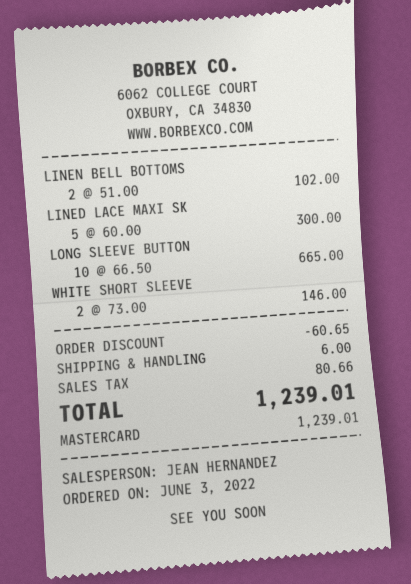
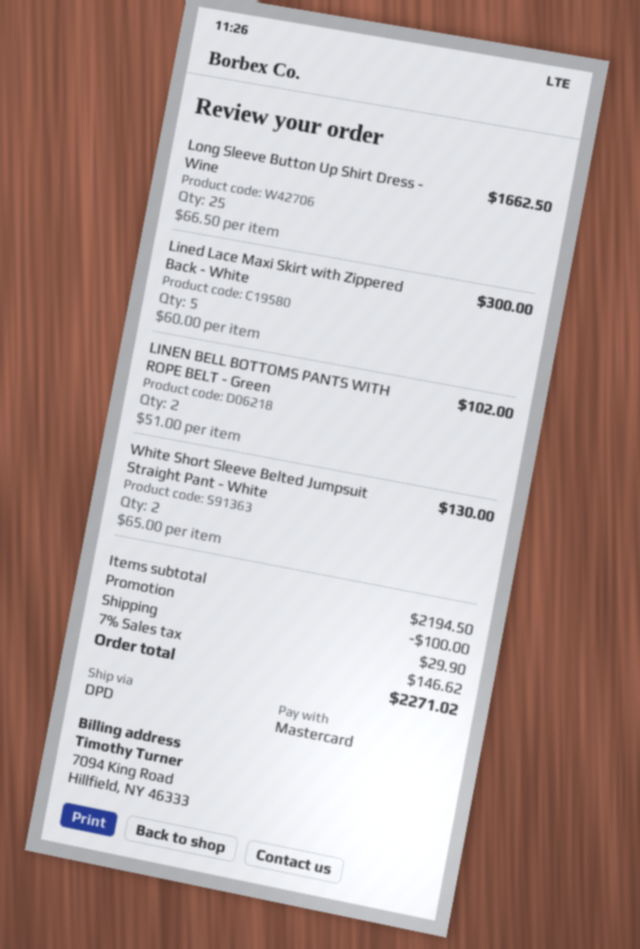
LONG SLEEVE BUTTON: 10 x 66.50 = 665.00 -> 25 x 66.50 = 1662.50
WHITE SHORT SLEEVE: 2 x 73.00 = 146.00 -> 2 x 65.00 = 130.00
discount: 60.65 -> 100.00
shipping: 6.00 -> 29.90
tax: 80.66 -> 146.62
total: 1239.01 -> 2271.02

